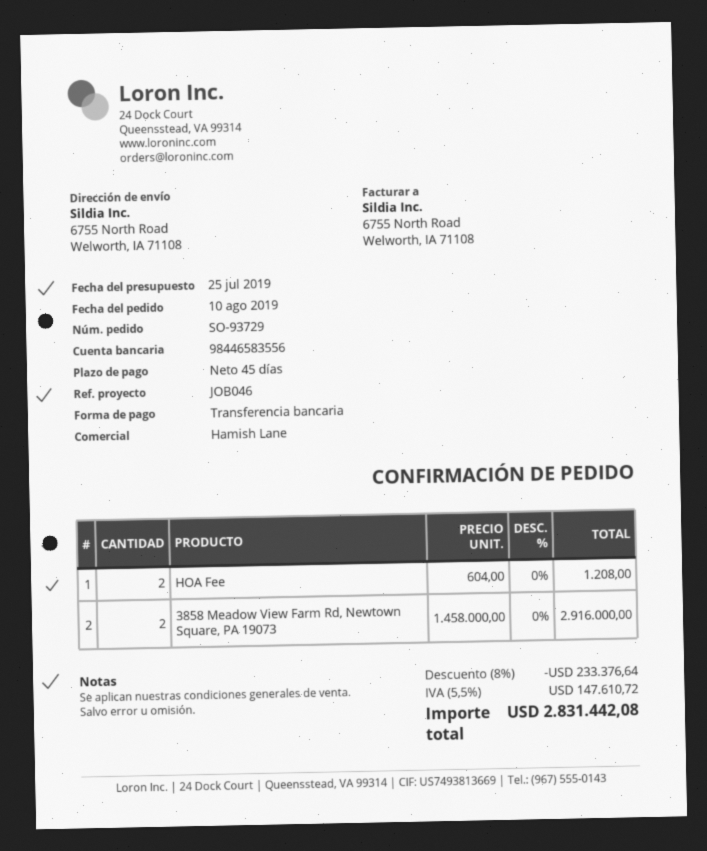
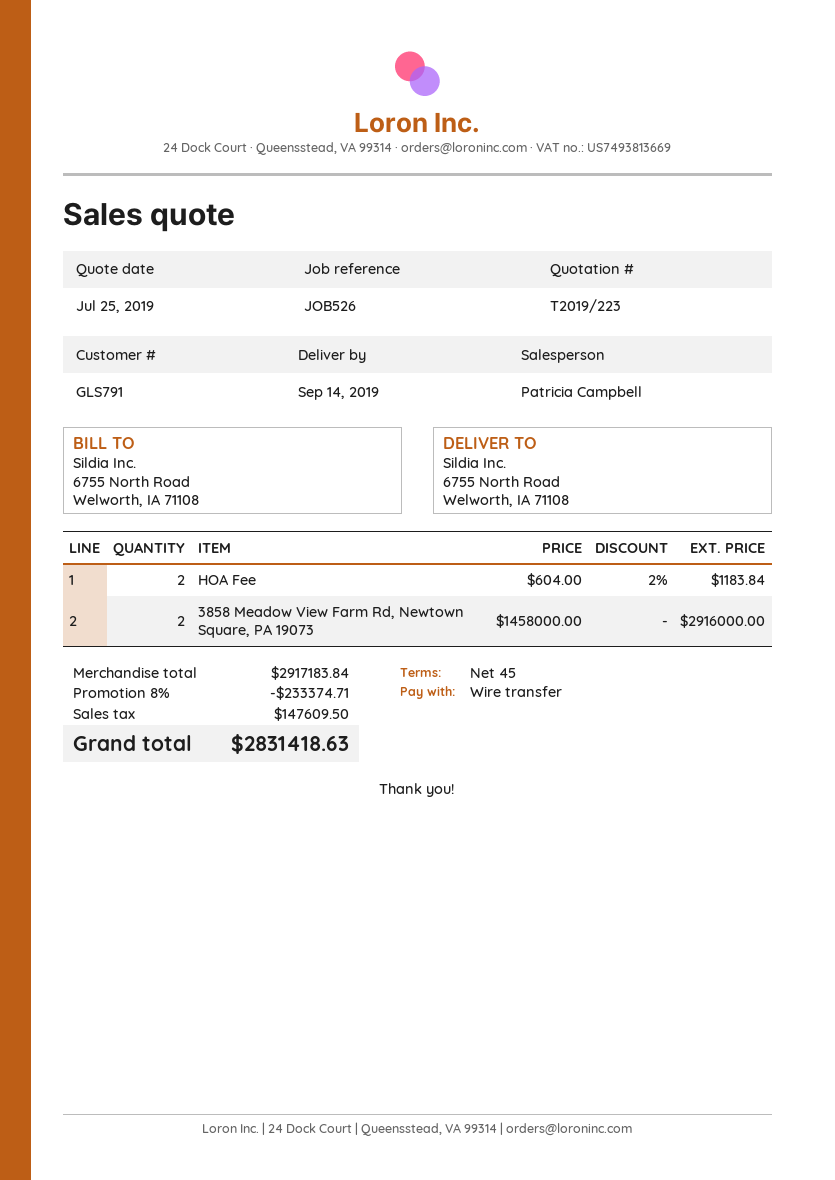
reference: JOB046 -> JOB526
sales rep: Hamish Lane -> Patricia Campbell
HOA Fee: 2 x 604.00 = 1208.00 -> 2 x 604.00 - 2% = 1183.84
discount: 8% = 233376.64 -> 8% = 233374.71
tax: 147610.72 -> 147609.50
total: 2831442.08 -> 2831418.63

